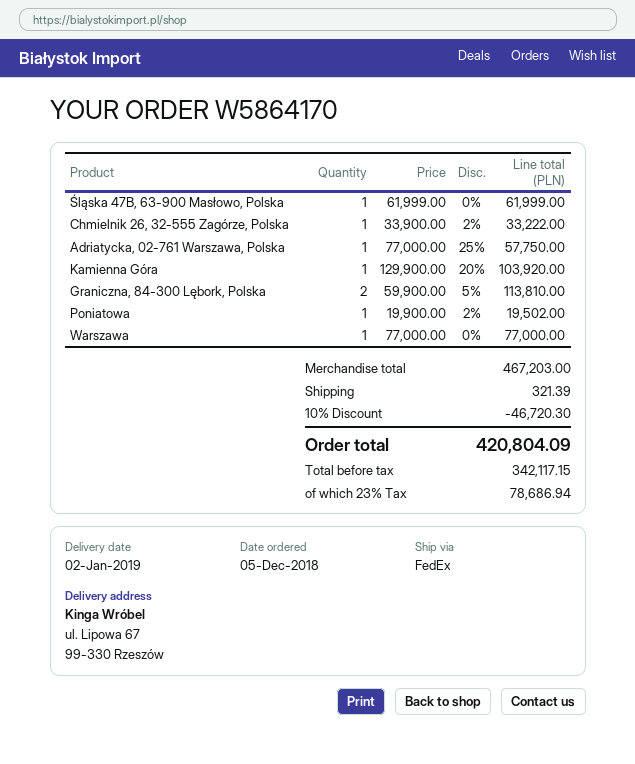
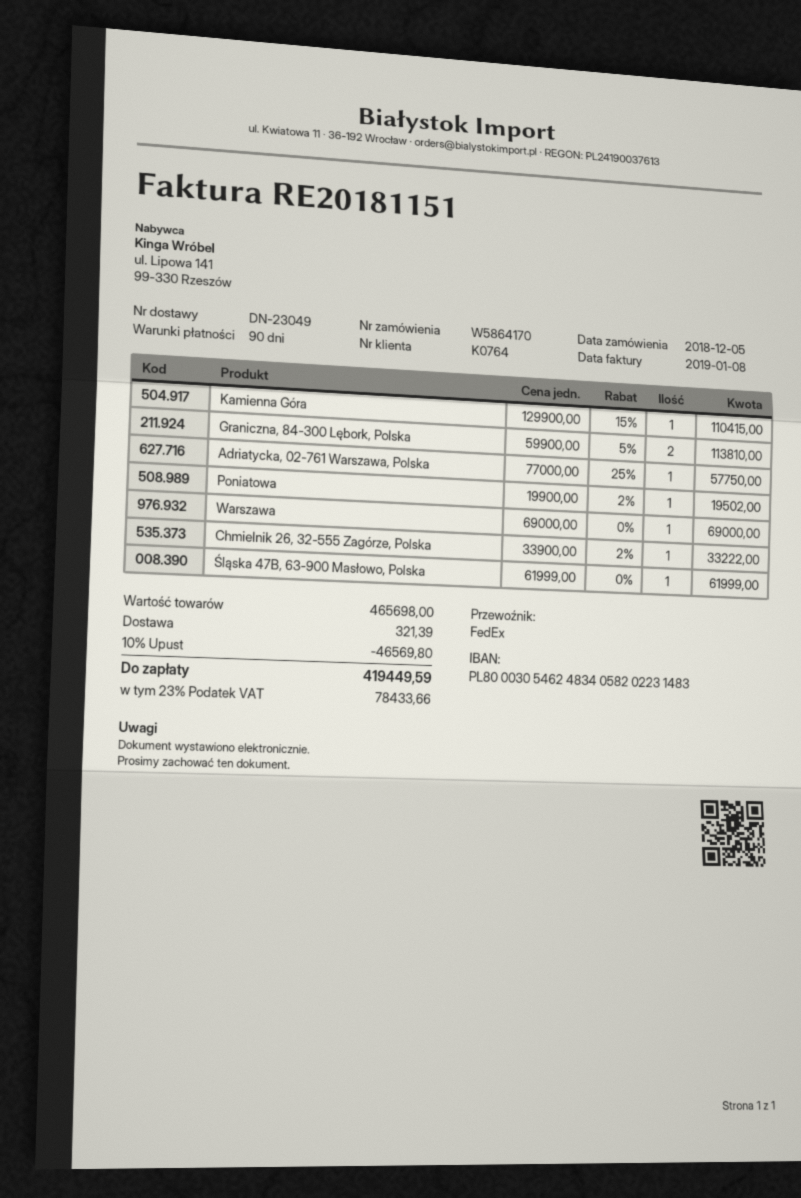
Kamienna Góra: 1 x 129900.00 - 20% = 103920.00 -> 1 x 129900.00 - 15% = 110415.00
Warszawa: 1 x 77000.00 = 77000.00 -> 1 x 69000.00 = 69000.00
subtotal: 467203.00 -> 465698.00
discount: 10% = 46720.30 -> 10% = 46569.80
tax: 23% = 78686.94 -> 23% = 78433.66
total: 420804.09 -> 419449.59

